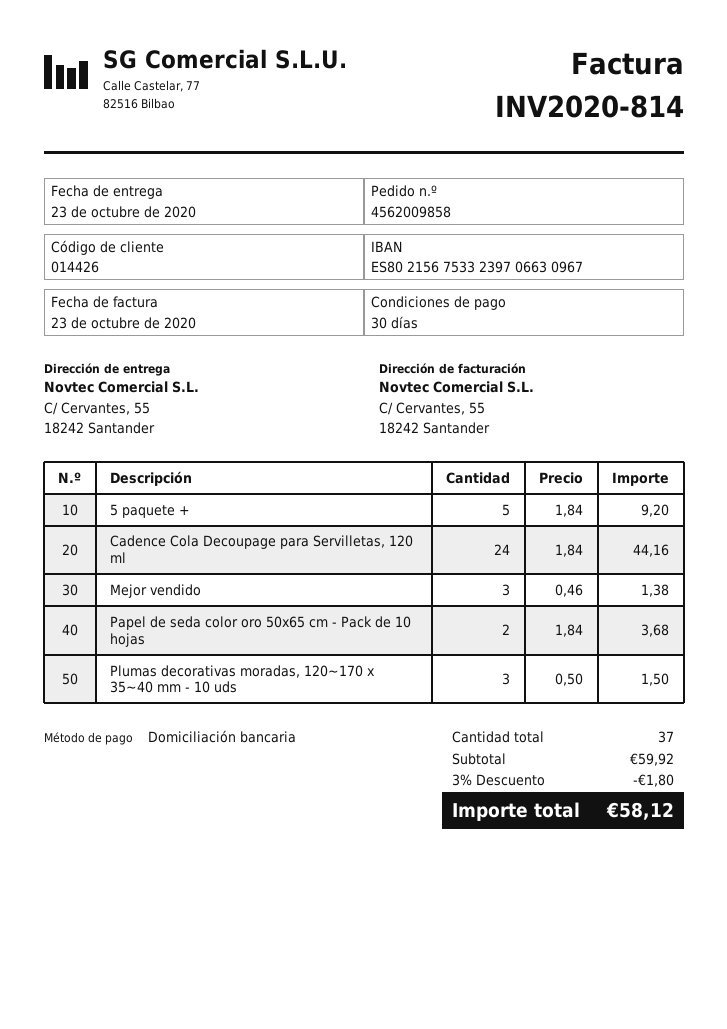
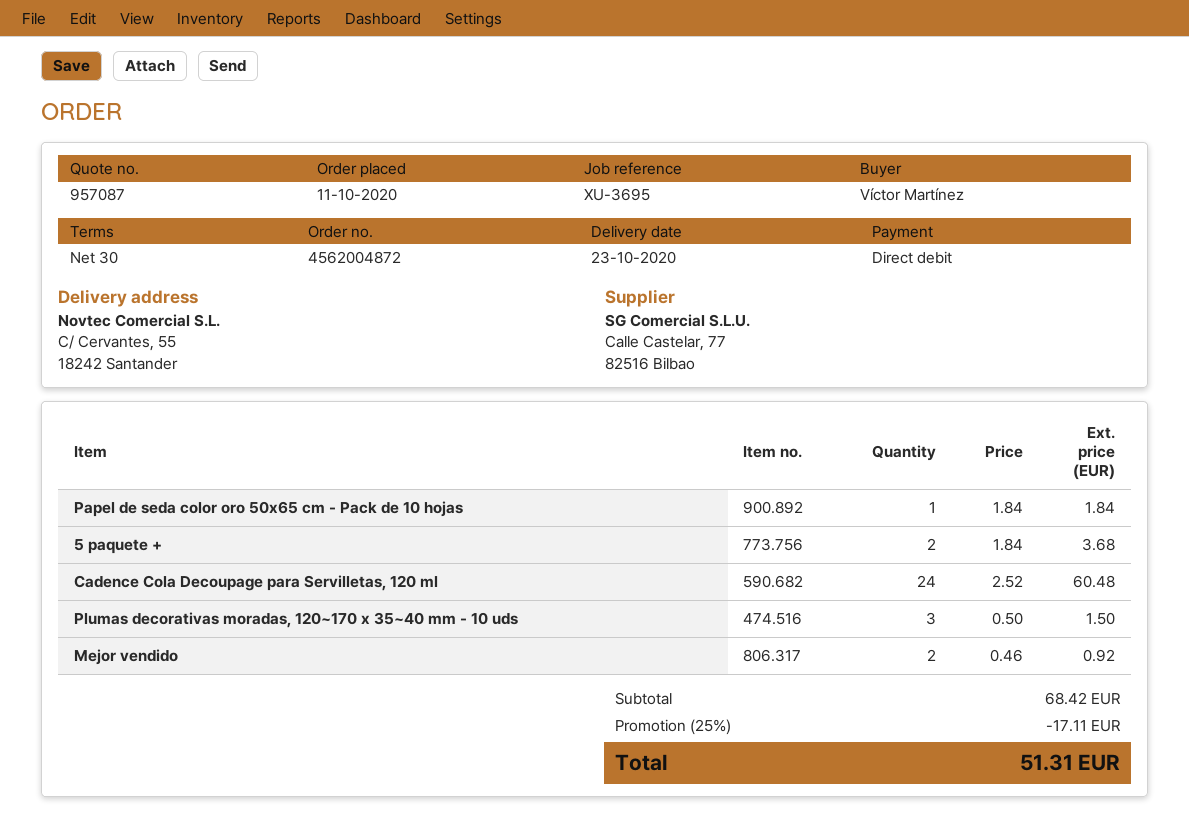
order number: 4562009858 -> 4562004872
5 paquete +: 5 x 1.84 = 9.20 -> 2 x 1.84 = 3.68
Cadence Cola Decoupage para Servilletas, 120 ml: 24 x 1.84 = 44.16 -> 24 x 2.52 = 60.48
Mejor vendido: 3 x 0.46 = 1.38 -> 2 x 0.46 = 0.92
Papel de seda color oro 50x65 cm - Pack de 10 hojas: 2 x 1.84 = 3.68 -> 1 x 1.84 = 1.84
subtotal: 59.92 -> 68.42
discount: 3% = 1.80 -> 25% = 17.11
total: 58.12 -> 51.31

